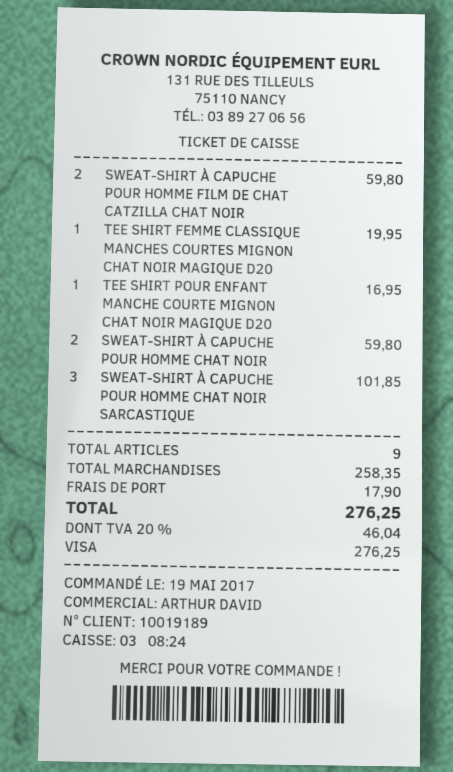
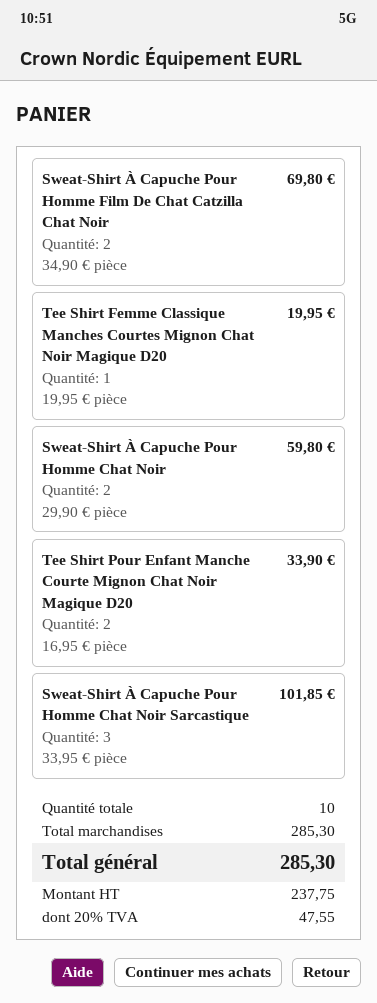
SWEAT-SHIRT À CAPUCHE POUR HOMME FILM DE CHAT CATZILLA CHAT NOIR: 2 for 59.80 -> 2 for 69.80
TEE SHIRT POUR ENFANT MANCHE COURTE MIGNON CHAT NOIR MAGIQUE D20: 1 for 16.95 -> 2 for 33.90
total quantity: 9 -> 10
subtotal: 258.35 -> 285.30
shipping: 17.90 -> none
tax: 20% = 46.04 -> 20% = 47.55
total: 276.25 -> 285.30

